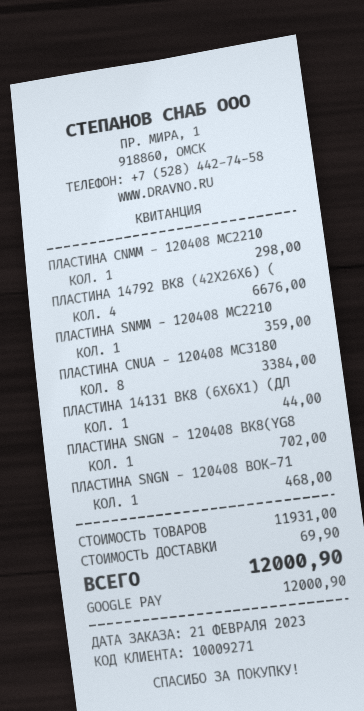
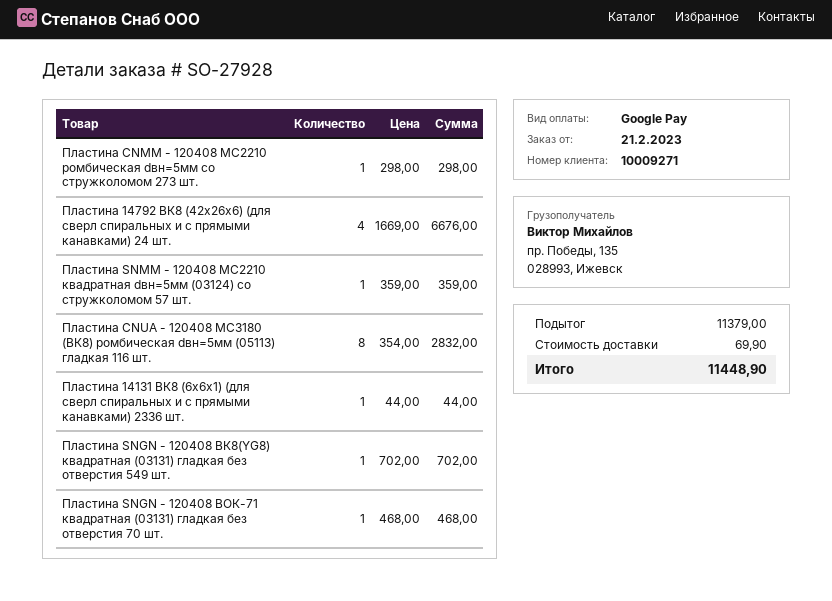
ПЛАСТИНА CNUA - 120408 МС3180: 8 for 3384.00 -> 8 for 2832.00
subtotal: 11931.00 -> 11379.00
total: 12000.90 -> 11448.90

